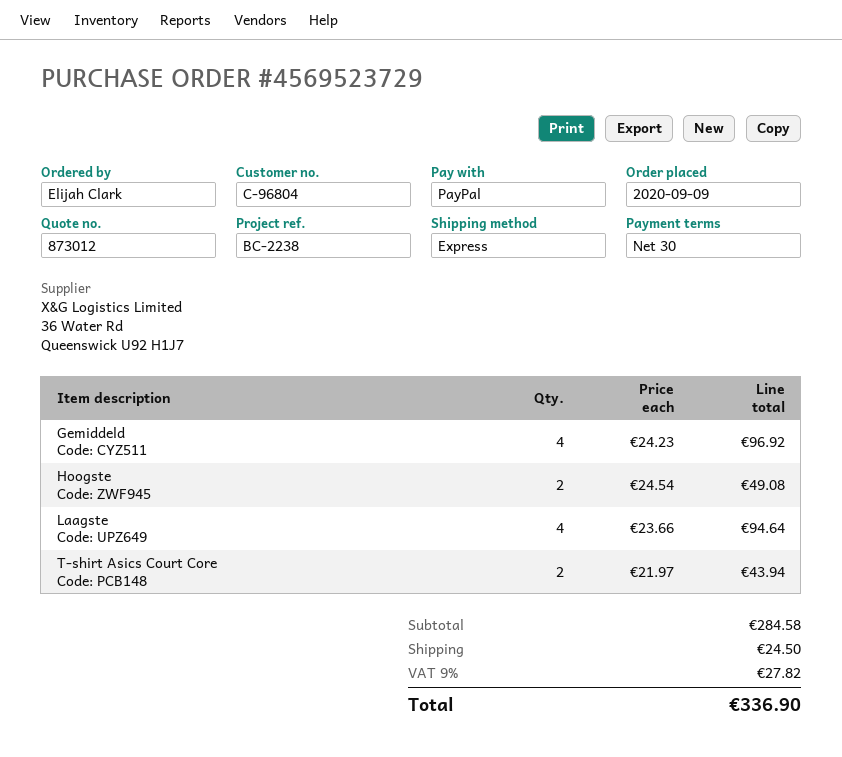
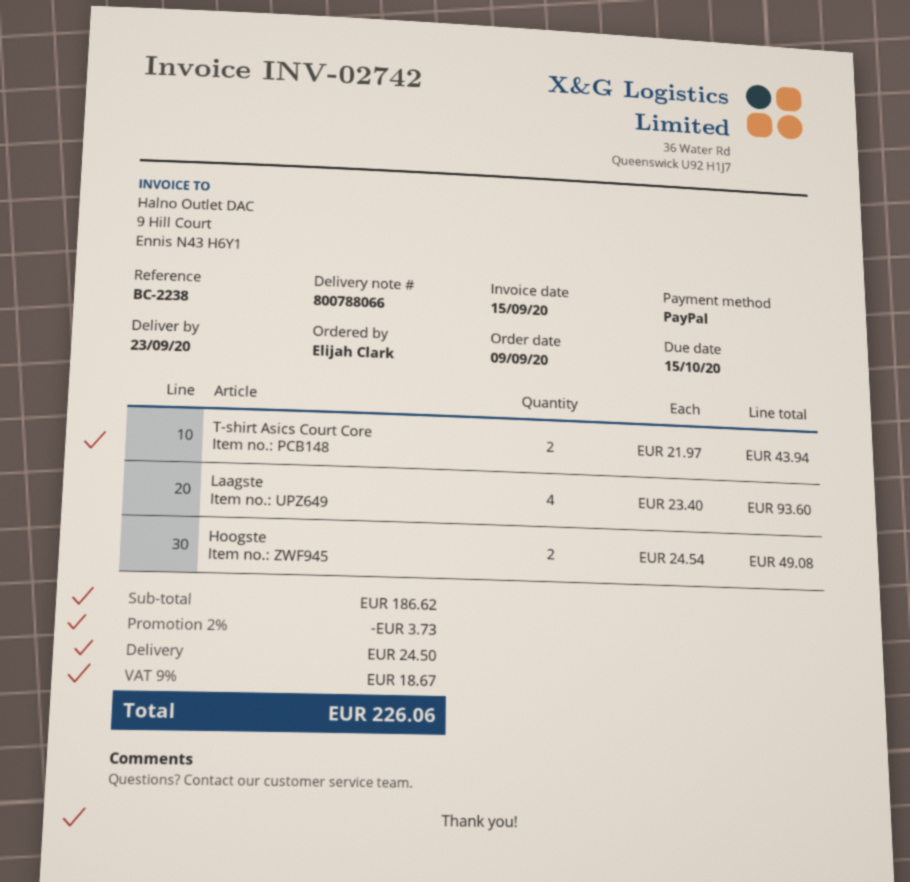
Gemiddeld: 4 x 24.23 = 96.92 -> none
Laagste: 4 x 23.66 = 94.64 -> 4 x 23.40 = 93.60
subtotal: 284.58 -> 186.62
discount: none -> 2% = 3.73
tax: 9% = 27.82 -> 9% = 18.67
total: 336.90 -> 226.06

